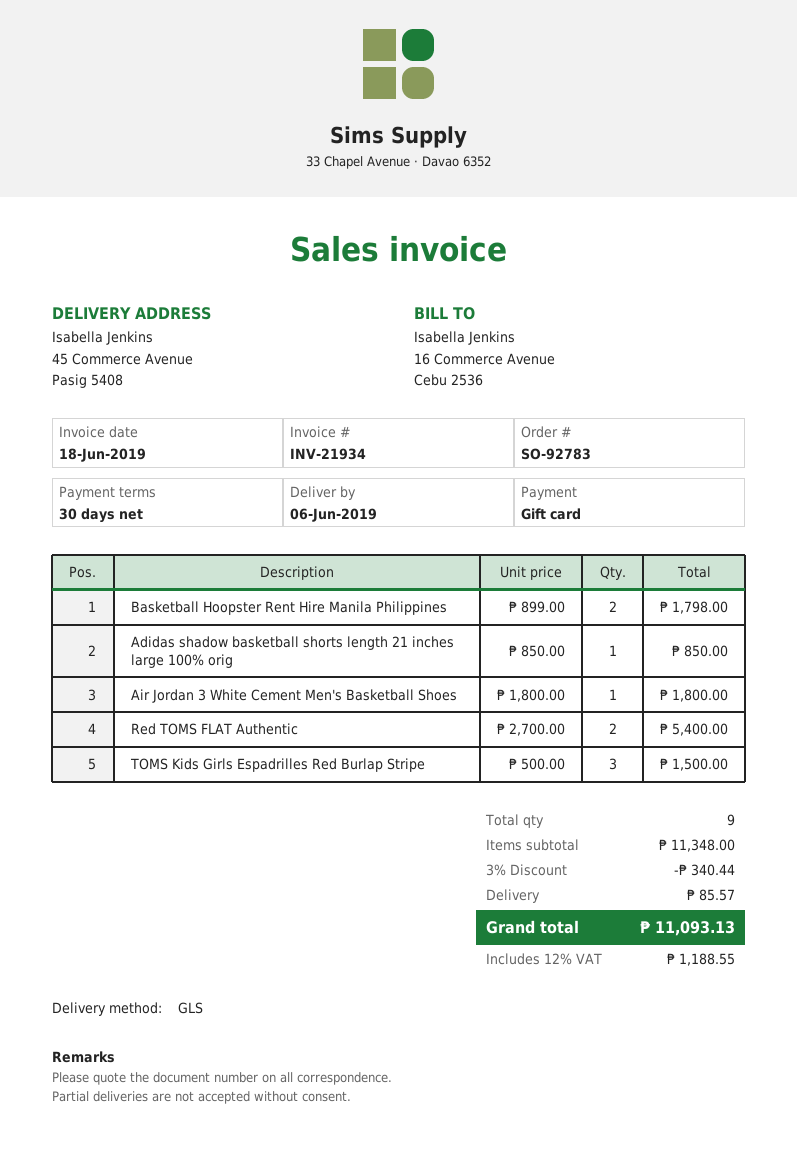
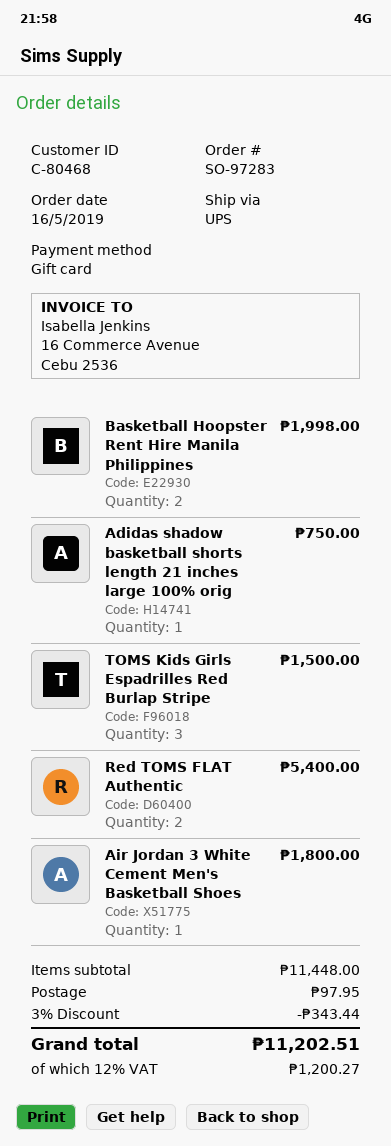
order number: SO-92783 -> SO-97283
shipping method: GLS -> UPS
Basketball Hoopster Rent Hire Manila Philippines: 2 for 1798.00 -> 2 for 1998.00
Adidas shadow basketball shorts length 21 inches large 100% orig: 1 for 850.00 -> 1 for 750.00
subtotal: 11348.00 -> 11448.00
discount: 3% = 340.44 -> 3% = 343.44
shipping: 85.57 -> 97.95
tax: 12% = 1188.55 -> 12% = 1200.27
total: 11093.13 -> 11202.51

